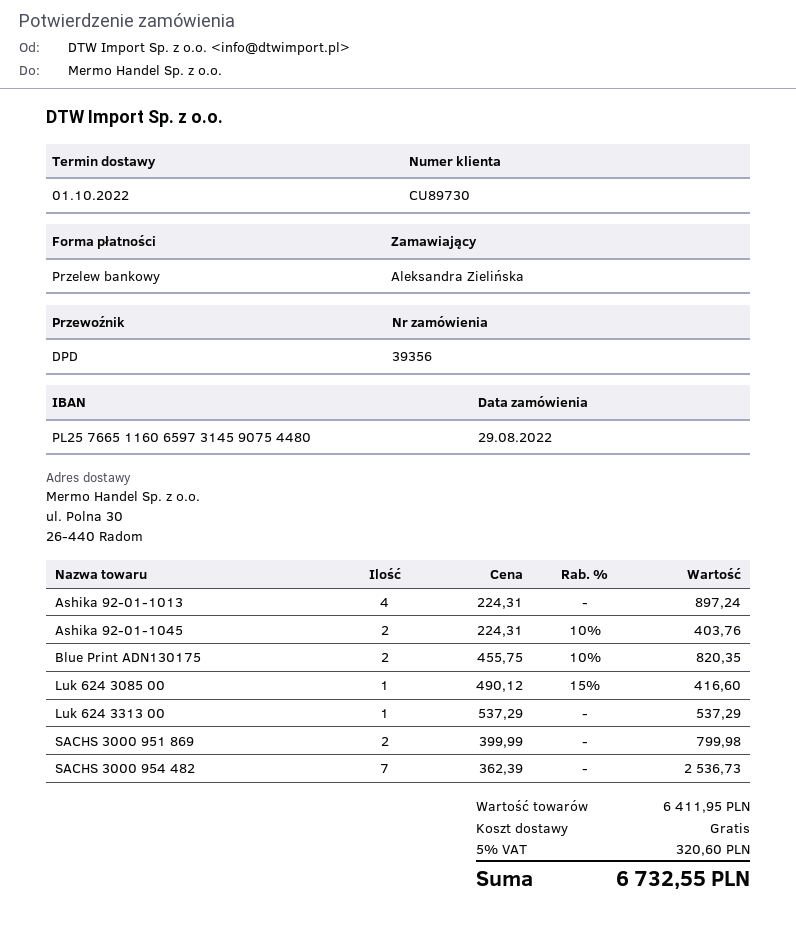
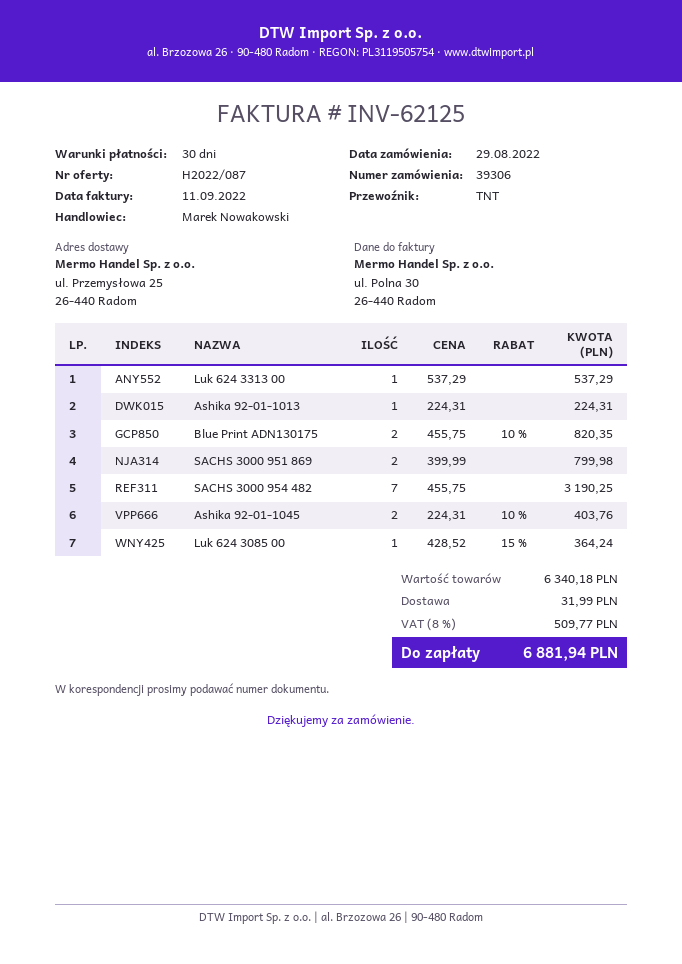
order number: 39356 -> 39306
shipping method: DPD -> TNT
ship to: ul. Polna 30, 26-440 Radom -> ul. Przemysłowa 25, 26-440 Radom
Ashika 92-01-1013: 4 x 224.31 = 897.24 -> 1 x 224.31 = 224.31
Luk 624 3085 00: 1 x 490.12 - 15% = 416.60 -> 1 x 428.52 - 15% = 364.24
SACHS 3000 954 482: 7 x 362.39 = 2536.73 -> 7 x 455.75 = 3190.25
subtotal: 6411.95 -> 6340.18
shipping: 0.00 -> 31.99
tax: 5% = 320.60 -> 8% = 509.77
total: 6732.55 -> 6881.94

